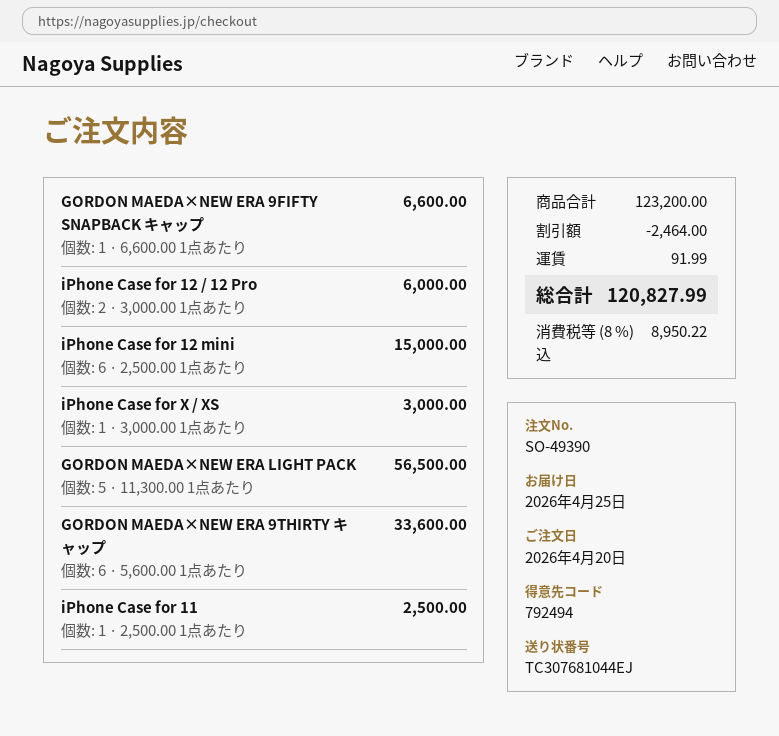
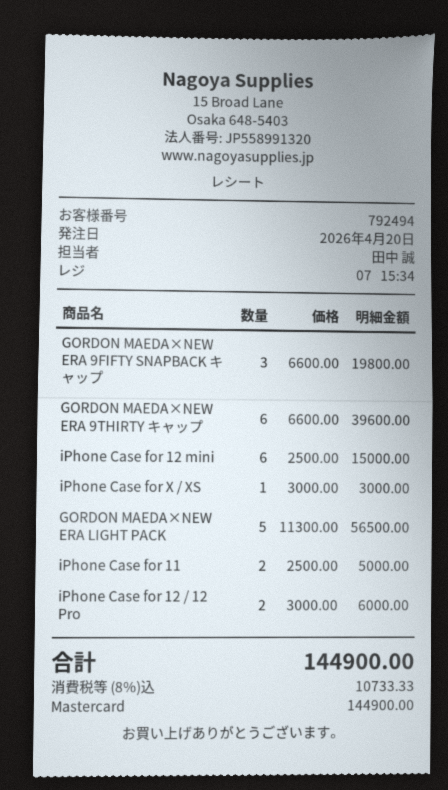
GORDON MAEDA×NEW ERA 9FIFTY SNAPBACK キャップ: 1 x 6600.00 = 6600.00 -> 3 x 6600.00 = 19800.00
GORDON MAEDA×NEW ERA 9THIRTY キャップ: 6 x 5600.00 = 33600.00 -> 6 x 6600.00 = 39600.00
iPhone Case for 11: 1 x 2500.00 = 2500.00 -> 2 x 2500.00 = 5000.00
discount: 2464.00 -> none
shipping: 91.99 -> none
tax: 8% = 8950.22 -> 8% = 10733.33
total: 120827.99 -> 144900.00

